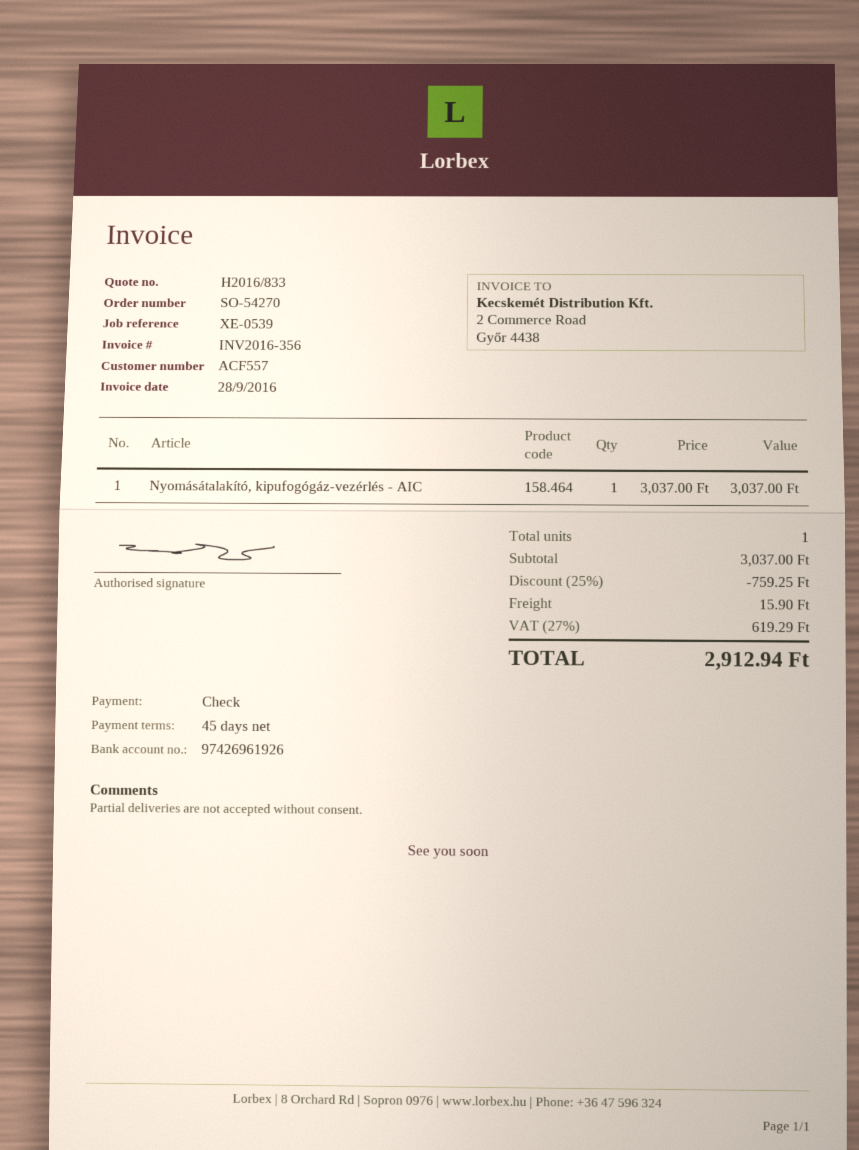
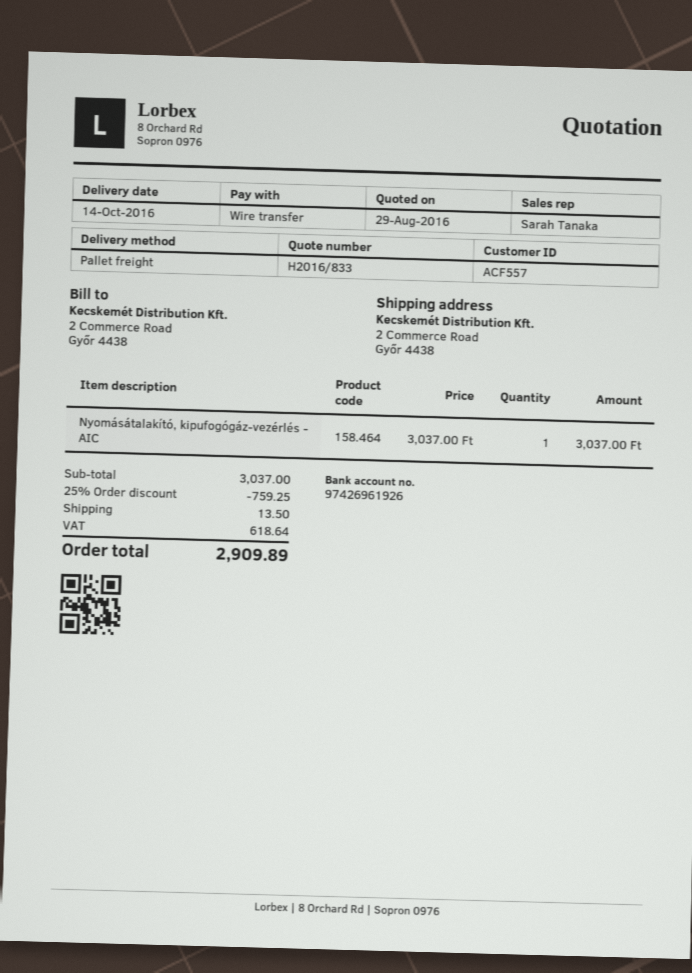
payment method: cheque -> bank transfer
shipping: 15.90 -> 13.50
tax: 619.29 -> 618.64
total: 2912.94 -> 2909.89

